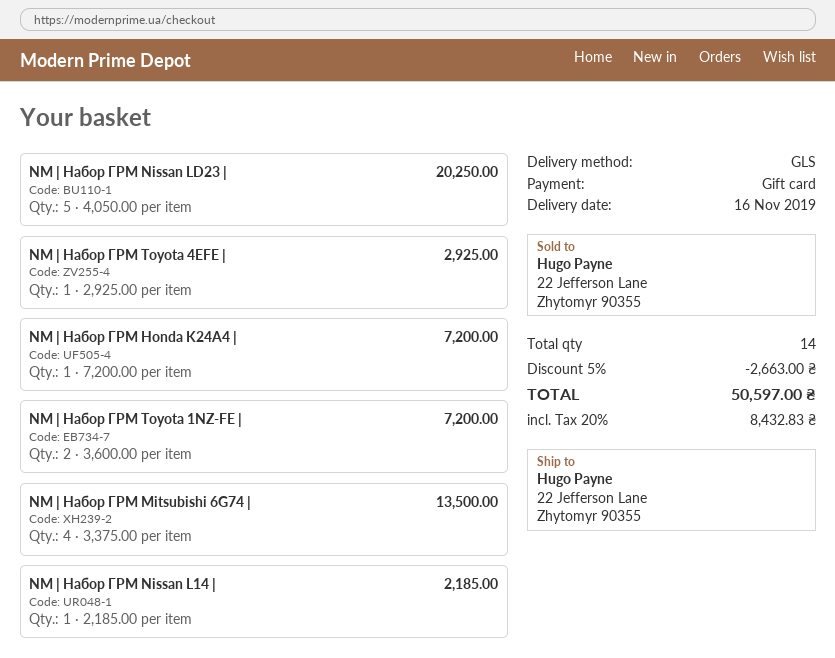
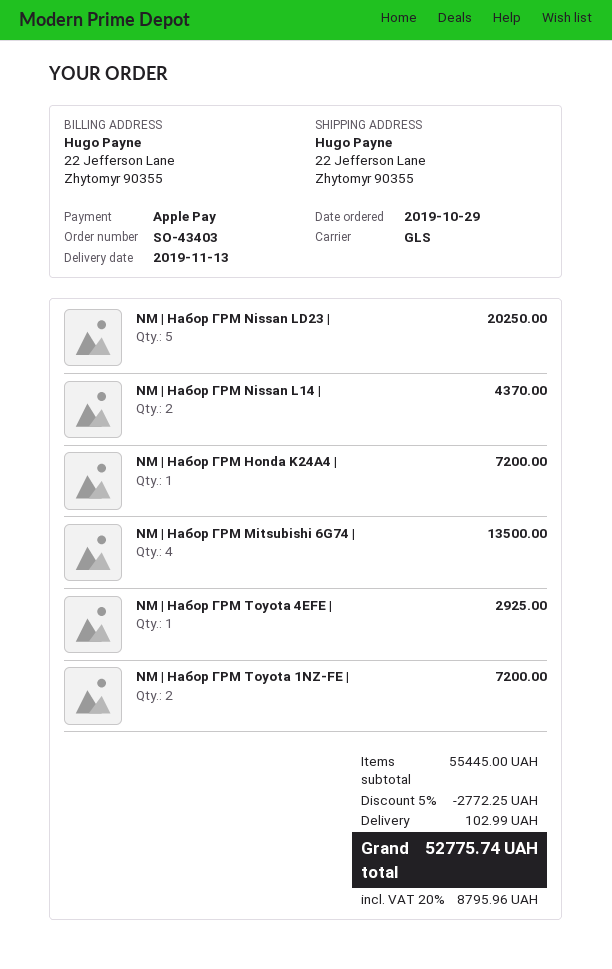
delivery date: 2019-11-16 -> 2019-11-13
payment method: gift card -> Apple Pay
NM | Набор ГРМ Nissan L14 |: 1 for 2185.00 -> 2 for 4370.00
discount: 5% = 2663.00 -> 5% = 2772.25
shipping: none -> 102.99
tax: 20% = 8432.83 -> 20% = 8795.96
total: 50597.00 -> 52775.74

